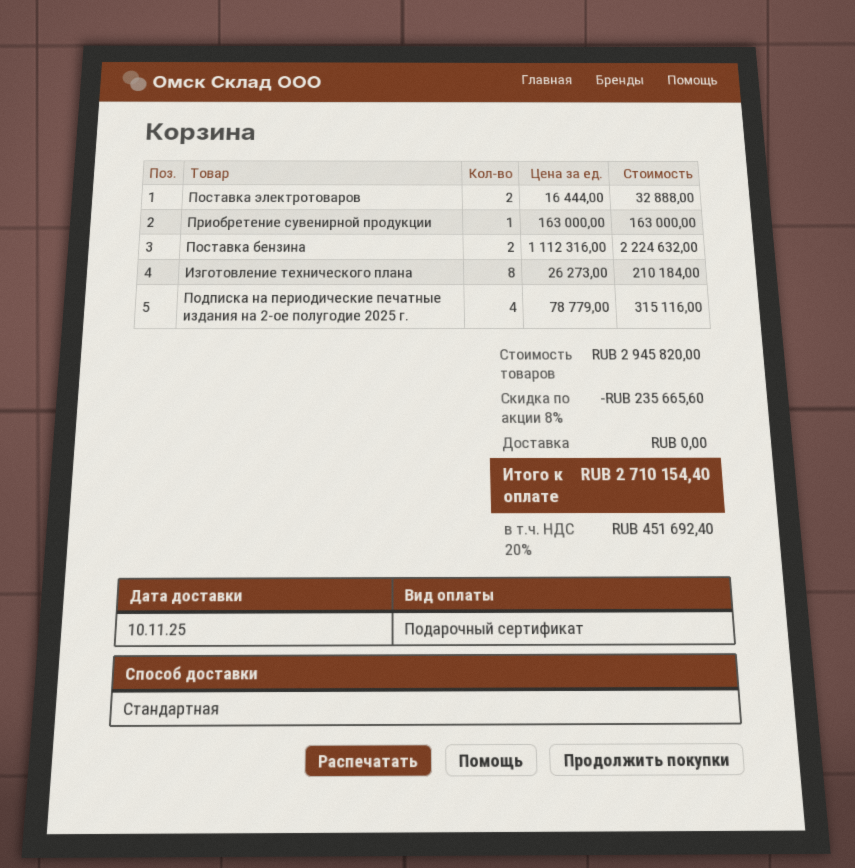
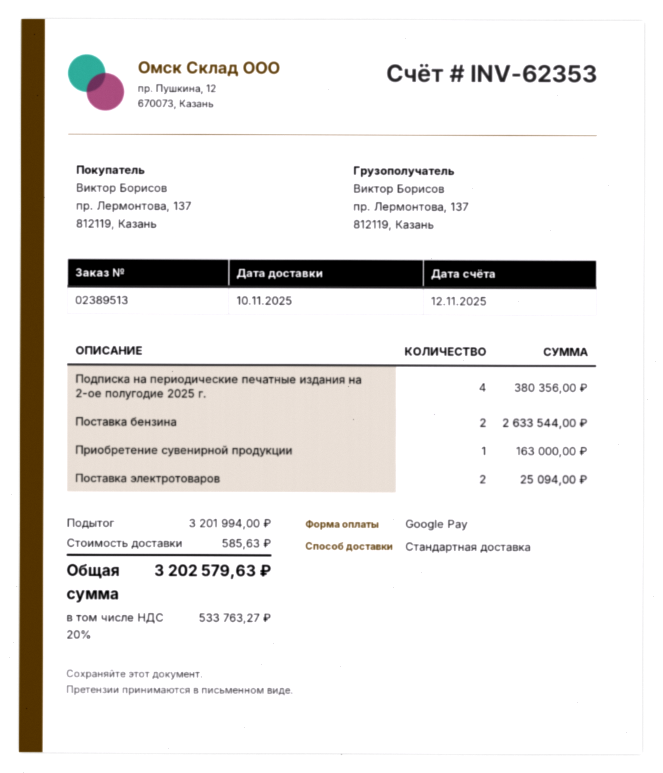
payment method: gift card -> Google Pay
Поставка электротоваров: 2 for 32888.00 -> 2 for 25094.00
Поставка бензина: 2 for 2224632.00 -> 2 for 2633544.00
Изготовление технического плана: 8 for 210184.00 -> none
Подписка на периодические печатные издания на 2-ое полугодие 2025 г.: 4 for 315116.00 -> 4 for 380356.00
subtotal: 2945820.00 -> 3201994.00
discount: 8% = 235665.60 -> none
shipping: 0.00 -> 585.63
tax: 20% = 451692.40 -> 20% = 533763.27
total: 2710154.40 -> 3202579.63

